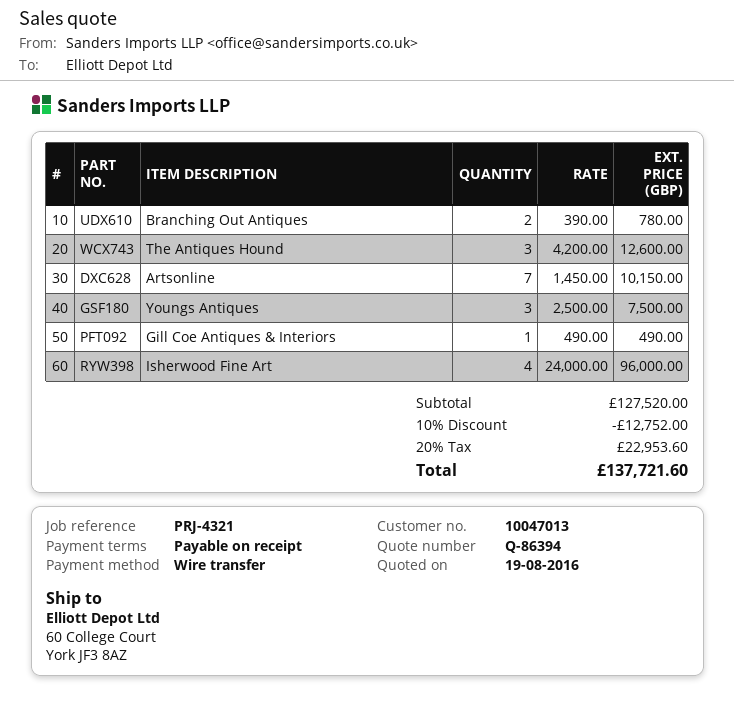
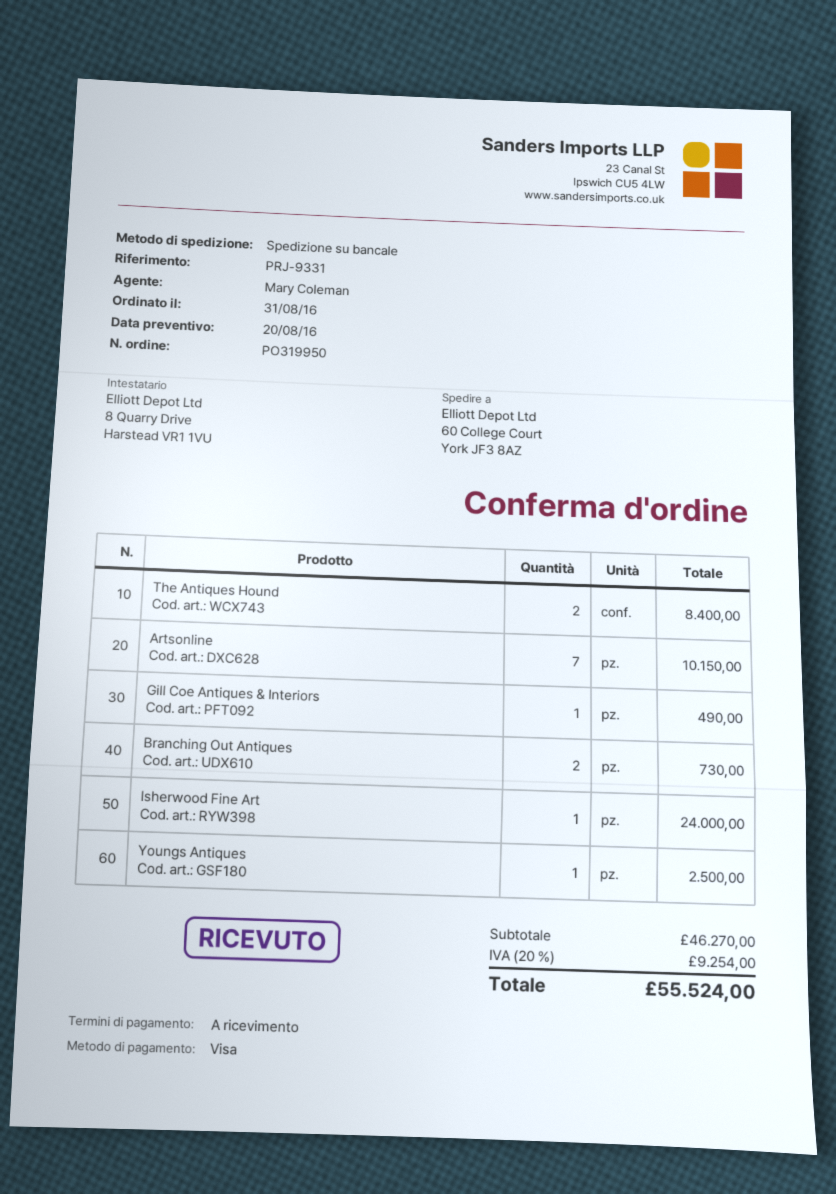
quote date: 2016-08-19 -> 2016-08-20
reference: PRJ-4321 -> PRJ-9331
payment method: bank transfer -> Visa
Branching Out Antiques: 2 for 780.00 -> 2 for 730.00
The Antiques Hound: 3 for 12600.00 -> 2 for 8400.00
Youngs Antiques: 3 for 7500.00 -> 1 for 2500.00
Isherwood Fine Art: 4 for 96000.00 -> 1 for 24000.00
subtotal: 127520.00 -> 46270.00
discount: 10% = 12752.00 -> none
tax: 20% = 22953.60 -> 20% = 9254.00
total: 137721.60 -> 55524.00

